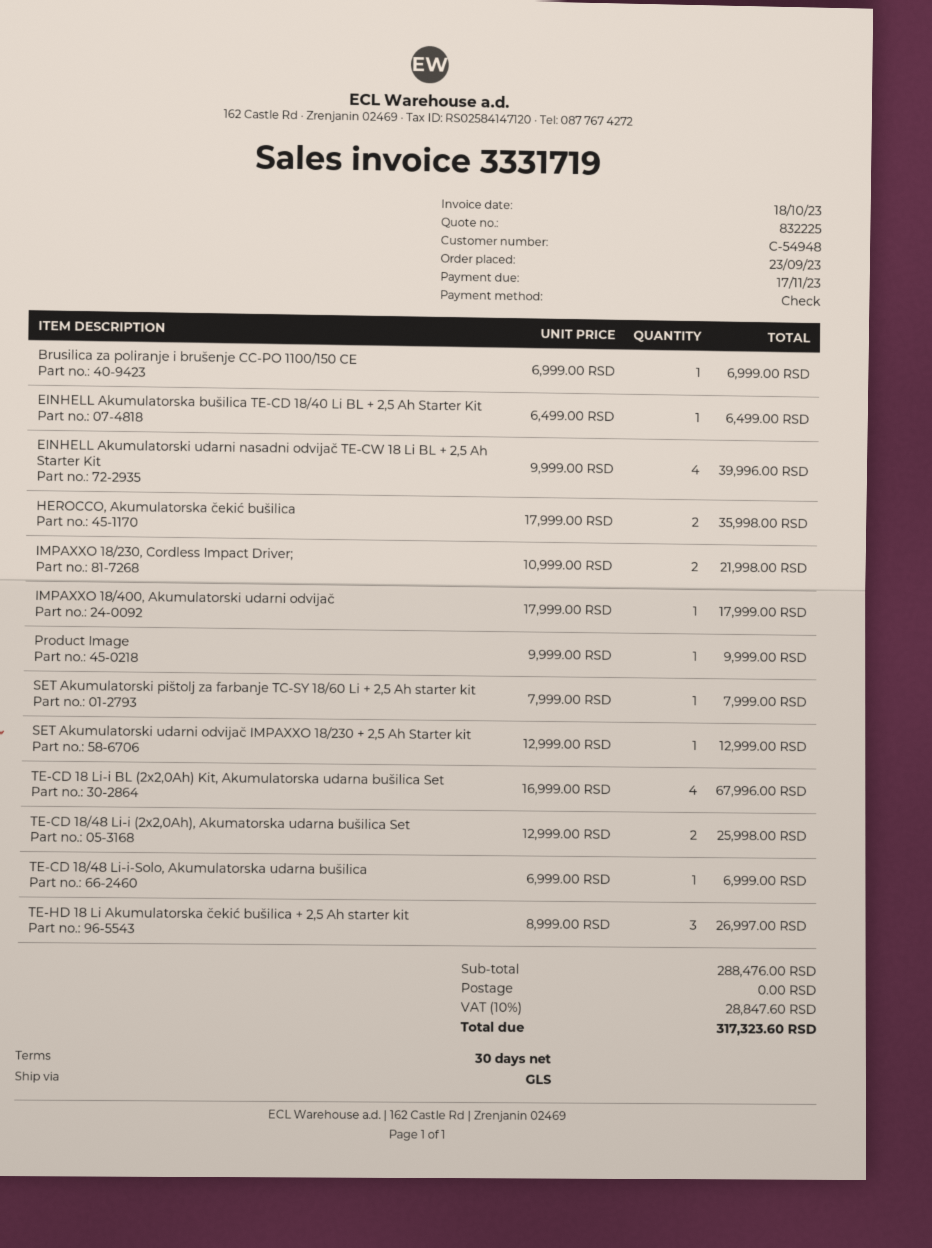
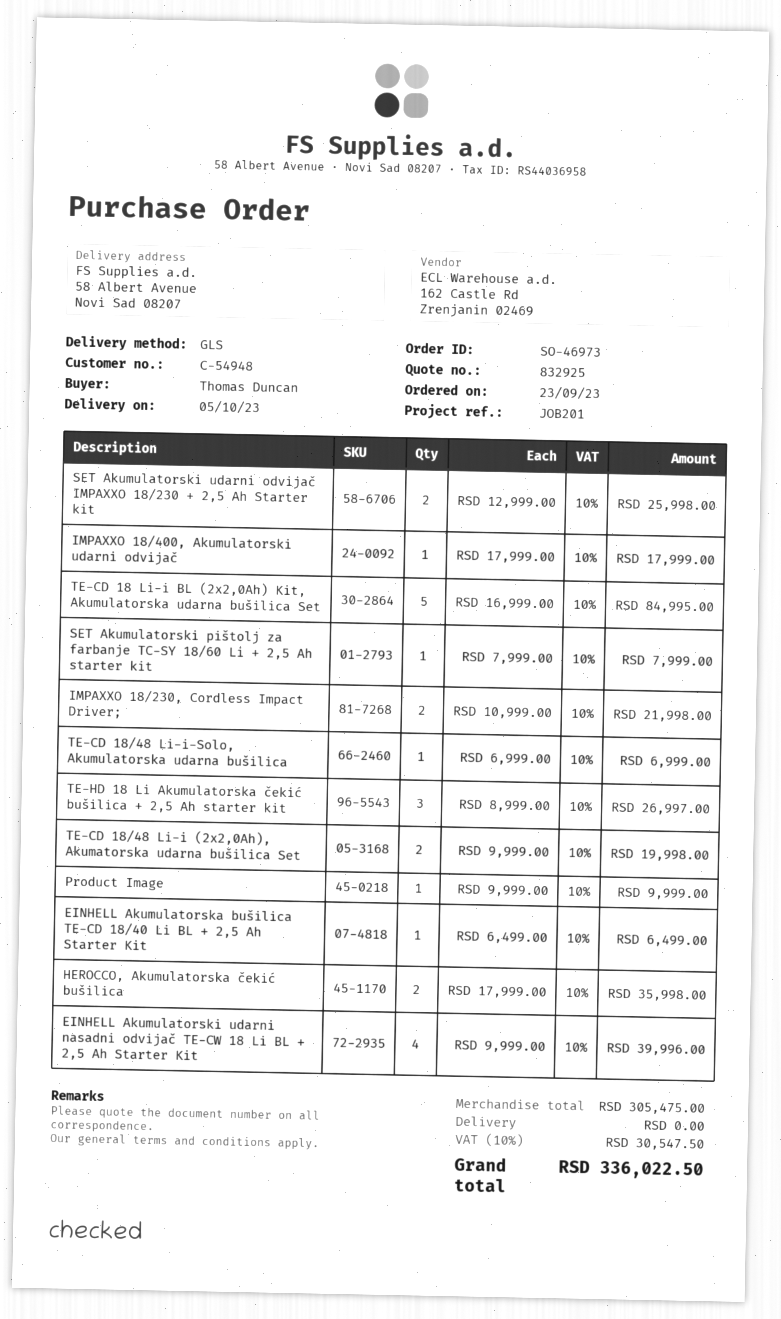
quote number: 832225 -> 832925
Brusilica za poliranje i brušenje CC-PO 1100/150 CE: 1 x 6999.00 = 6999.00 -> none
SET Akumulatorski udarni odvijač IMPAXXO 18/230 + 2,5 Ah Starter kit: 1 x 12999.00 = 12999.00 -> 2 x 12999.00 = 25998.00
TE-CD 18 Li-i BL (2x2,0Ah) Kit, Akumulatorska udarna bušilica Set: 4 x 16999.00 = 67996.00 -> 5 x 16999.00 = 84995.00
TE-CD 18/48 Li-i (2x2,0Ah), Akumatorska udarna bušilica Set: 2 x 12999.00 = 25998.00 -> 2 x 9999.00 = 19998.00
subtotal: 288476.00 -> 305475.00
tax: 10% = 28847.60 -> 10% = 30547.50
total: 317323.60 -> 336022.50

